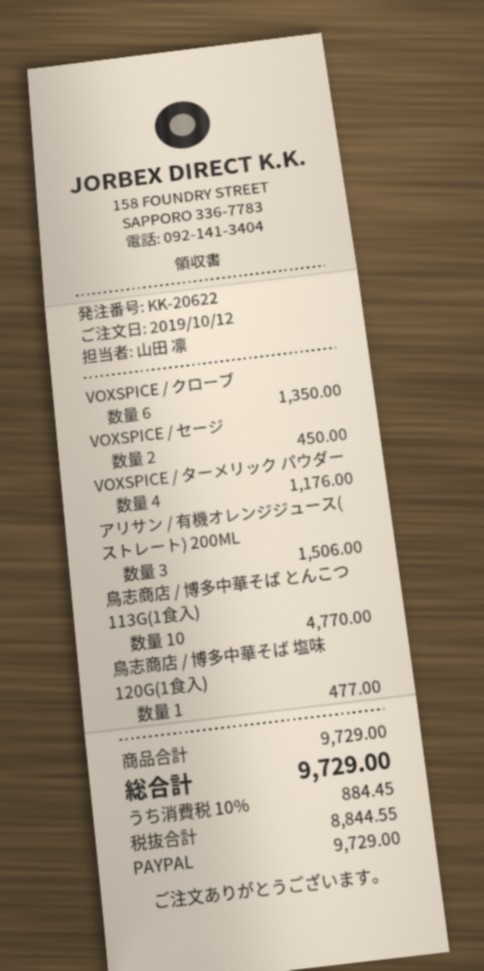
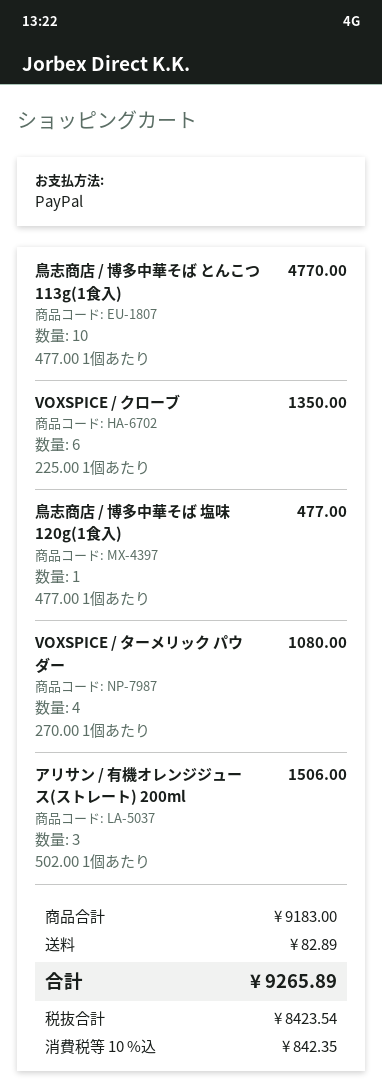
VOXSPICE / セージ: 2 for 450.00 -> none
VOXSPICE / ターメリック パウダー: 4 for 1176.00 -> 4 for 1080.00
subtotal: 9729.00 -> 9183.00
shipping: none -> 82.89
net: 8844.55 -> 8423.54
tax: 10% = 884.45 -> 10% = 842.35
total: 9729.00 -> 9265.89

